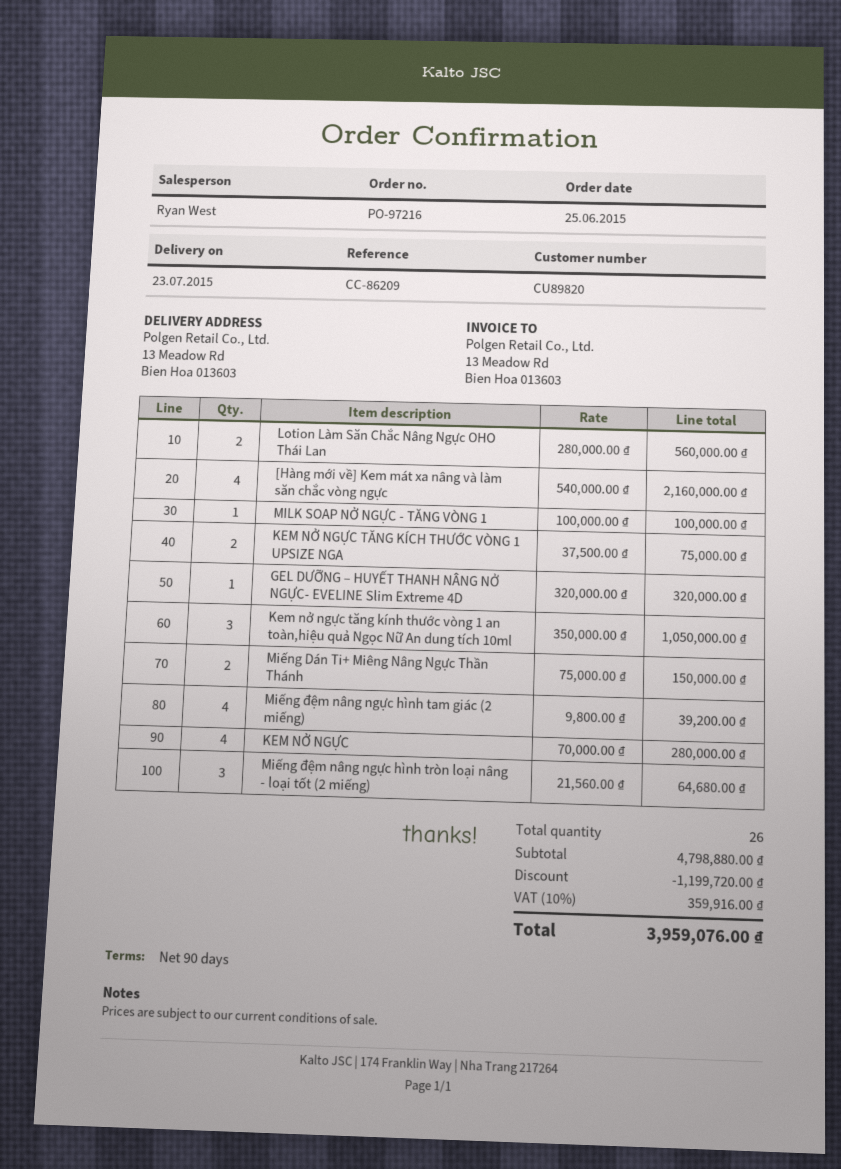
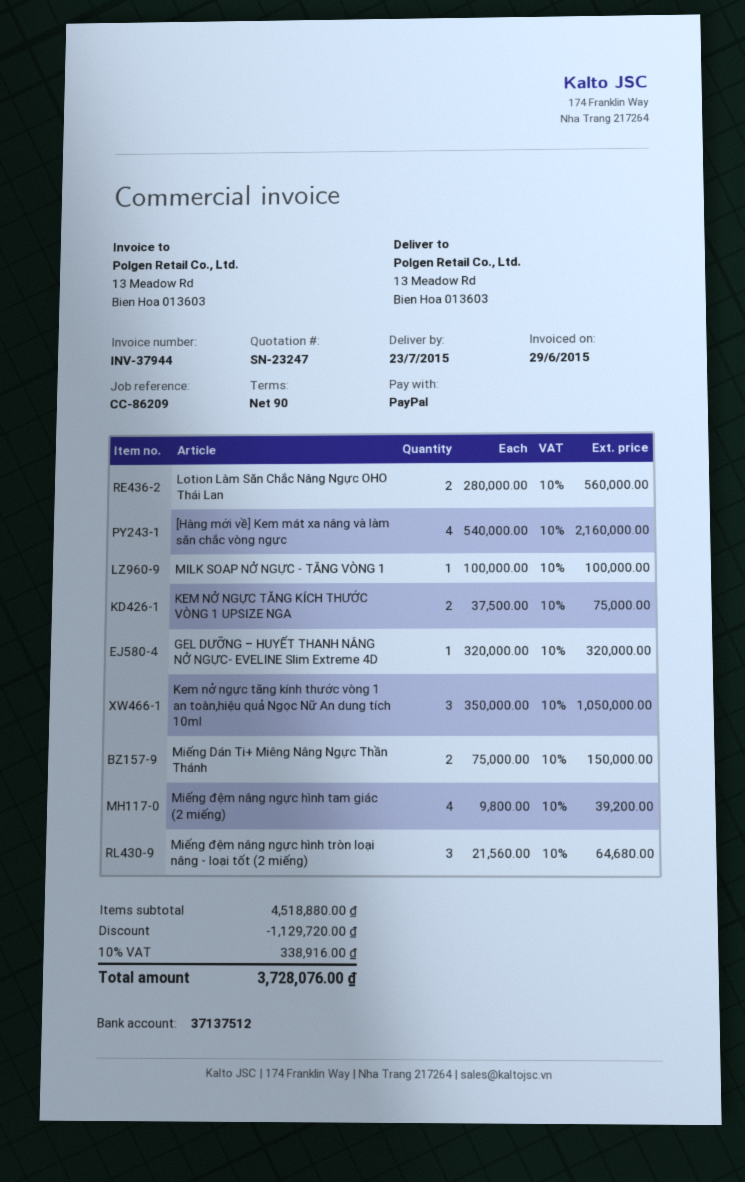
KEM NỞ NGỰC: 4 x 70000.00 = 280000.00 -> none
subtotal: 4798880.00 -> 4518880.00
discount: 1199720.00 -> 1129720.00
tax: 10% = 359916.00 -> 10% = 338916.00
total: 3959076.00 -> 3728076.00

